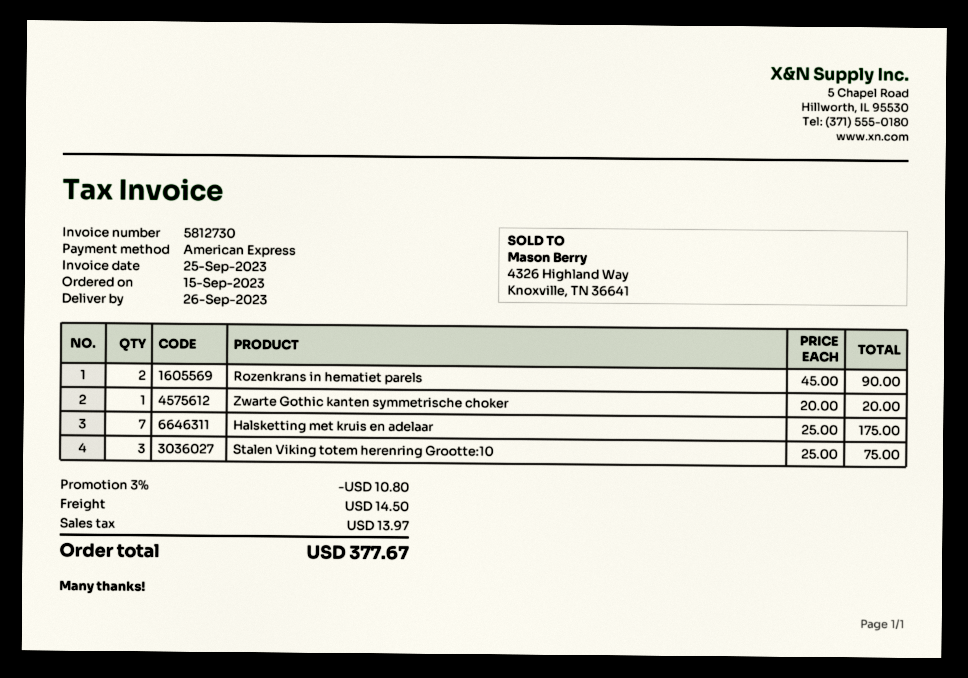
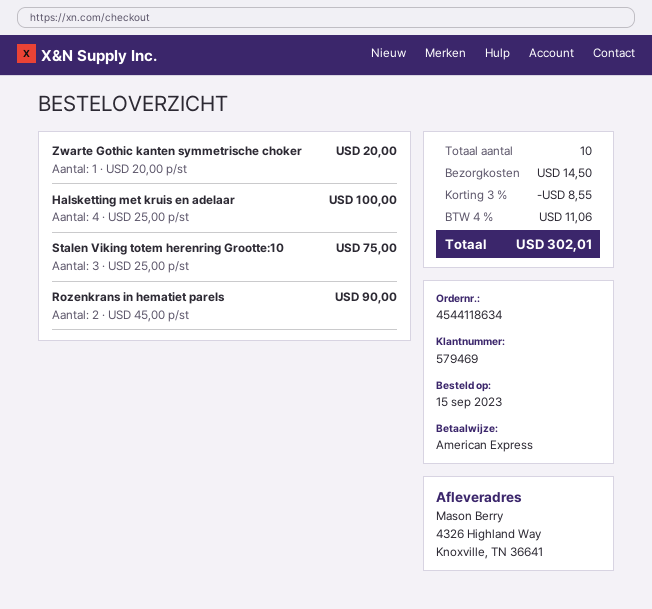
Halsketting met kruis en adelaar: 7 x 25.00 = 175.00 -> 4 x 25.00 = 100.00
discount: 3% = 10.80 -> 3% = 8.55
tax: 13.97 -> 11.06
total: 377.67 -> 302.01

